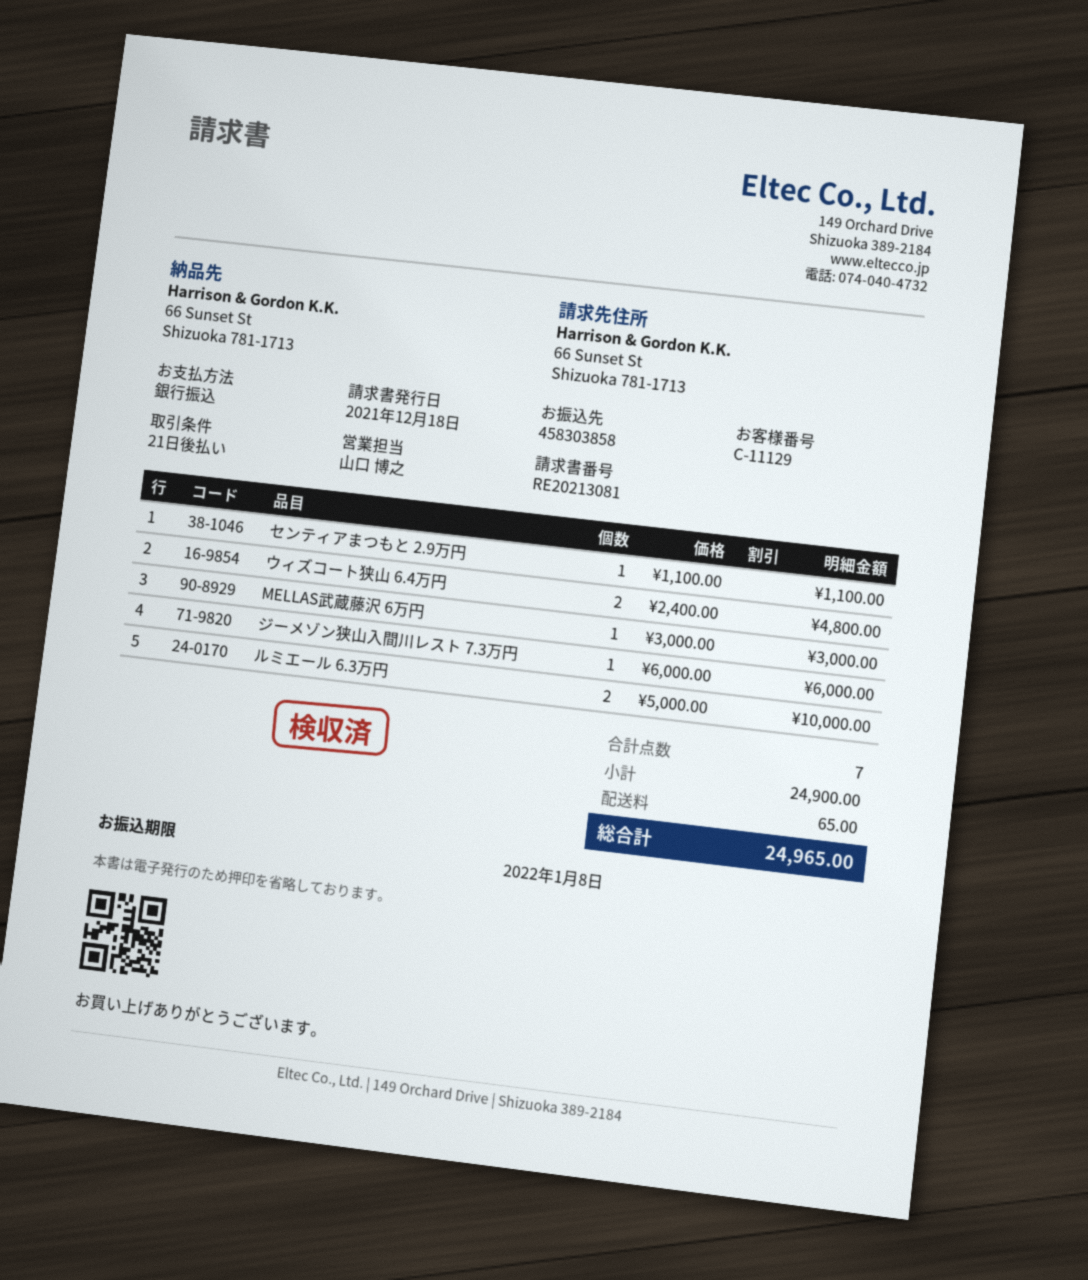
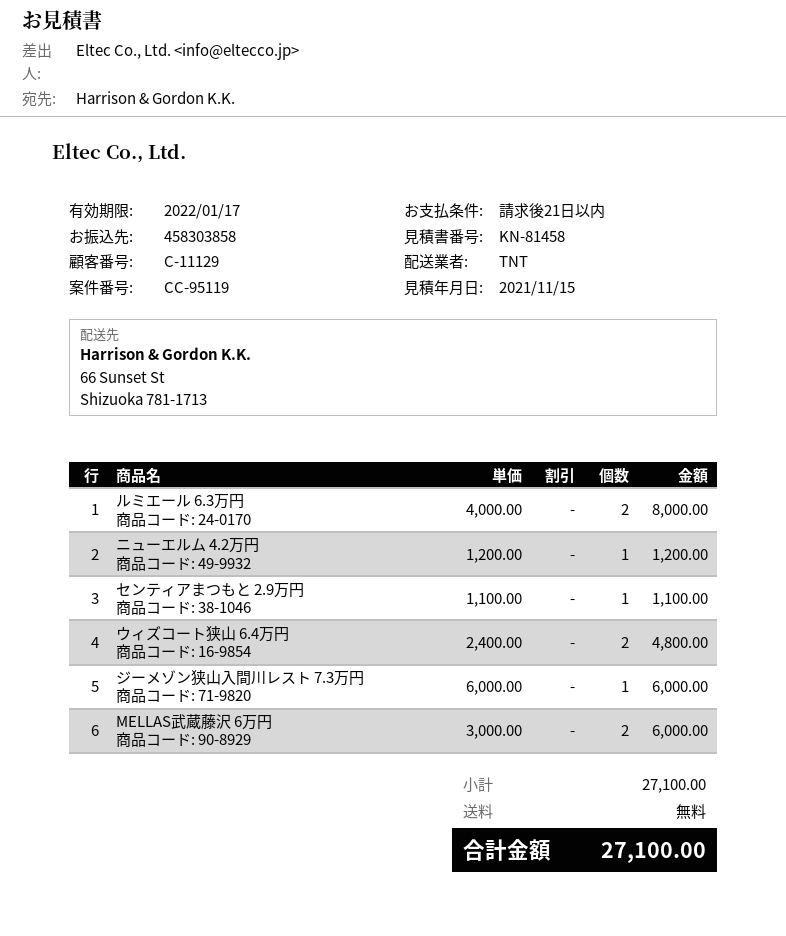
MELLAS武蔵藤沢 6万円: 1 x 3000.00 = 3000.00 -> 2 x 3000.00 = 6000.00
ルミエール 6.3万円: 2 x 5000.00 = 10000.00 -> 2 x 4000.00 = 8000.00
ニューエルム 4.2万円: none -> 1 x 1200.00 = 1200.00
subtotal: 24900.00 -> 27100.00
shipping: 65.00 -> 0.00
total: 24965.00 -> 27100.00

